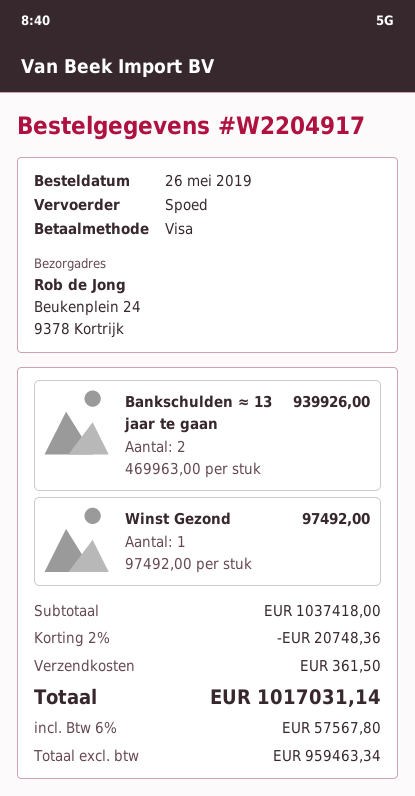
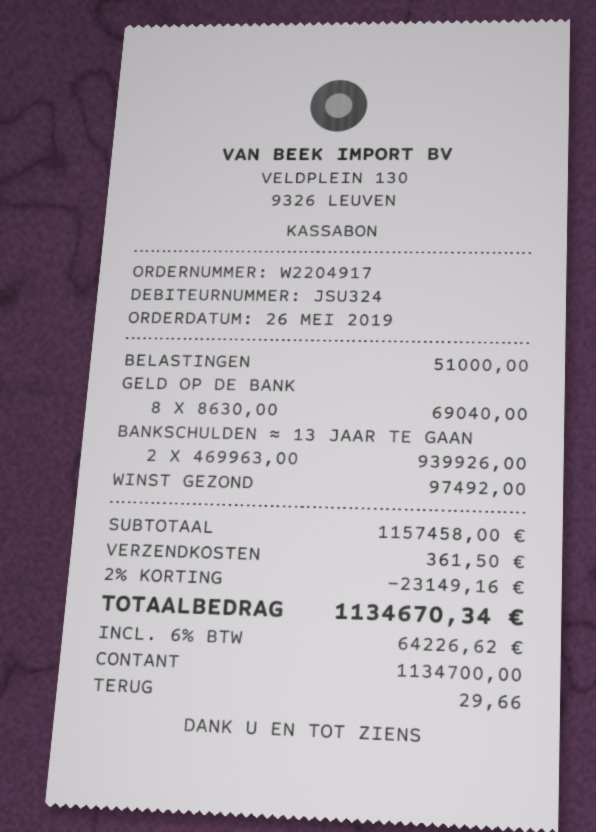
payment method: Visa -> cash
BELASTINGEN: none -> 1 x 51000.00 = 51000.00
GELD OP DE BANK: none -> 8 x 8630.00 = 69040.00
subtotal: 1037418.00 -> 1157458.00
discount: 2% = 20748.36 -> 2% = 23149.16
tax: 6% = 57567.80 -> 6% = 64226.62
total: 1017031.14 -> 1134670.34

